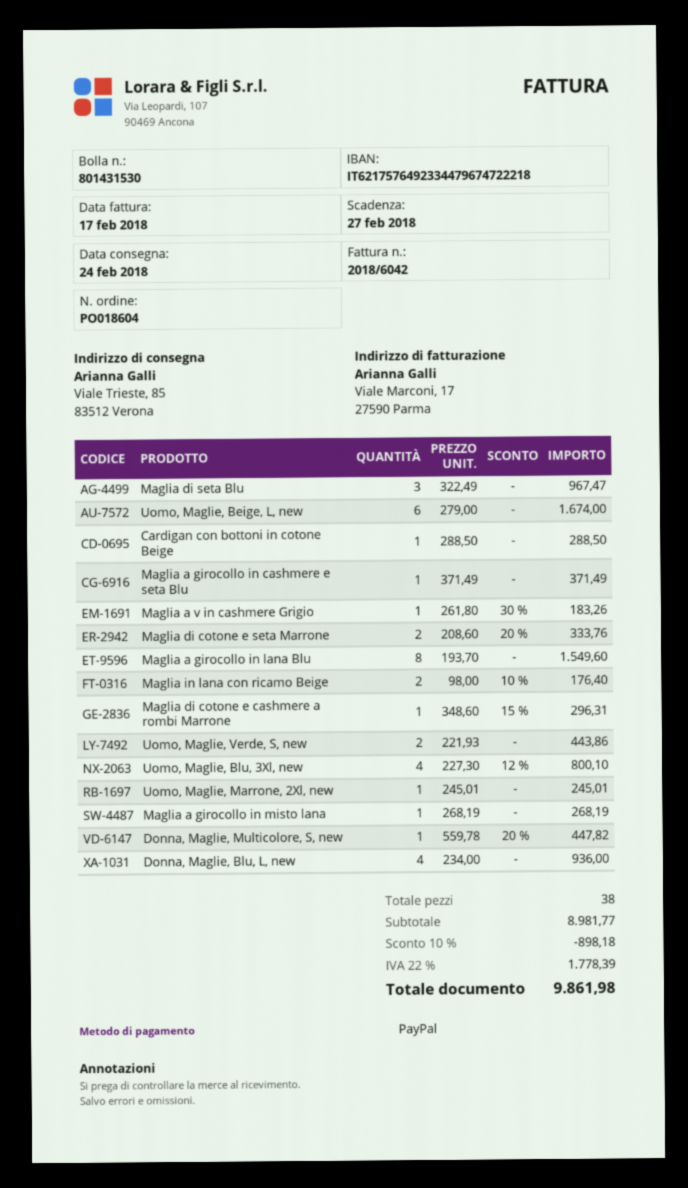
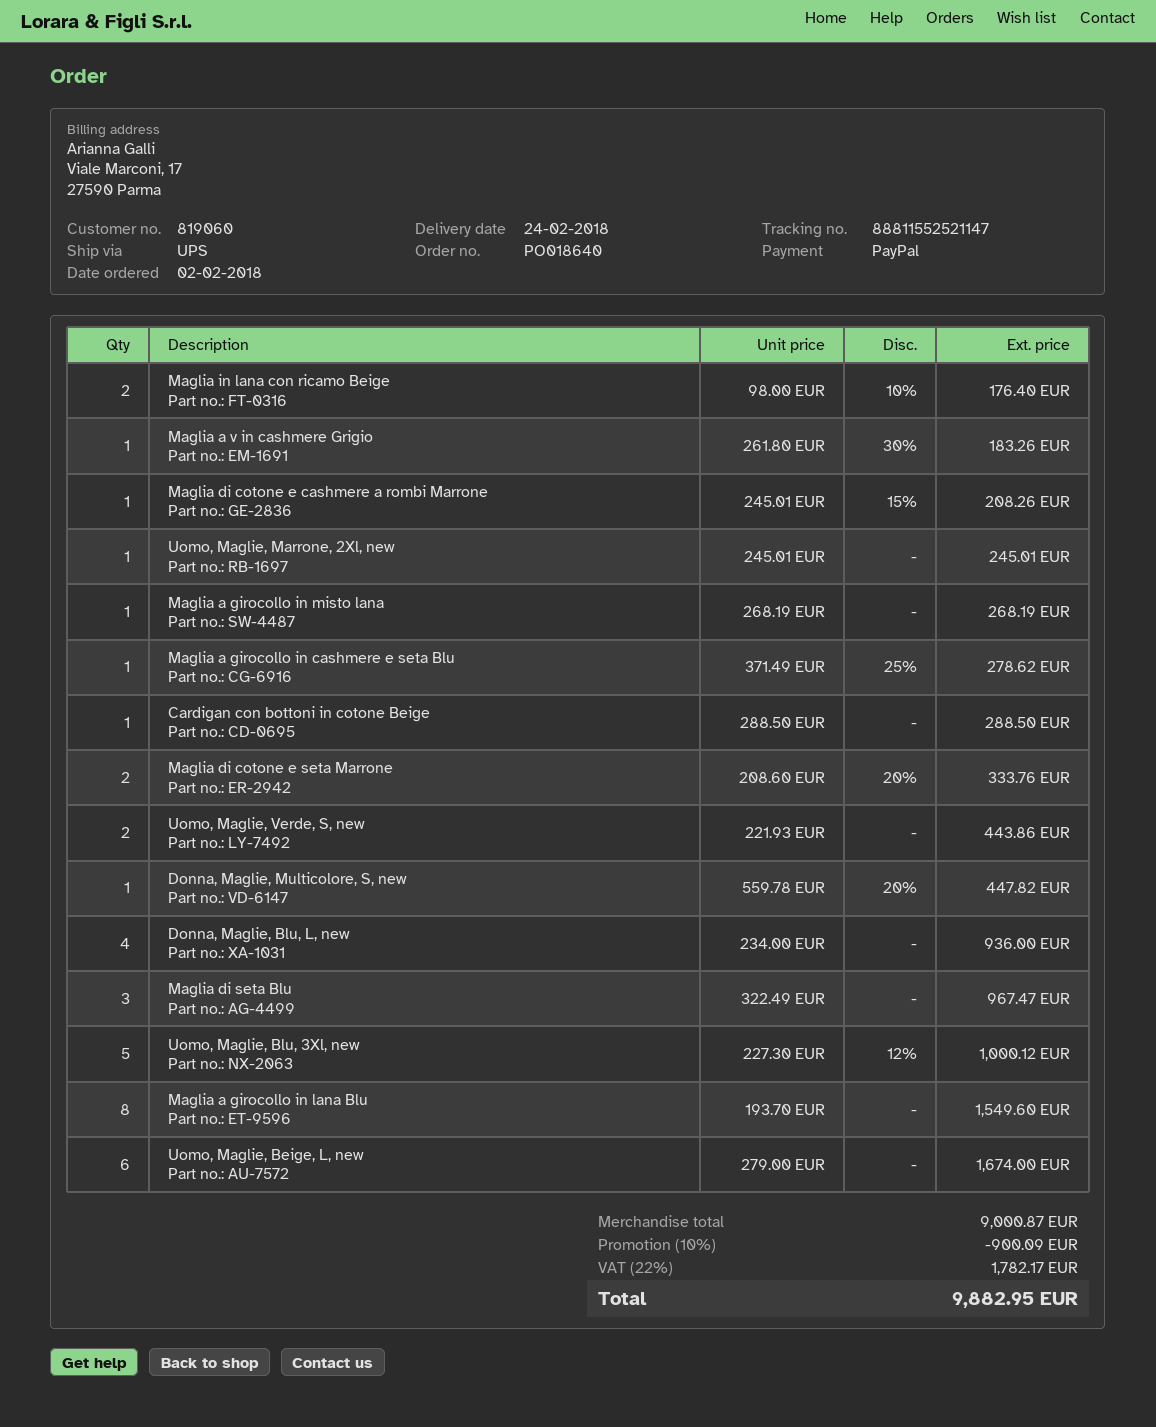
order number: PO018604 -> PO018640
Maglia a girocollo in cashmere e seta Blu: 1 x 371.49 = 371.49 -> 1 x 371.49 - 25% = 278.62
Maglia di cotone e cashmere a rombi Marrone: 1 x 348.60 - 15% = 296.31 -> 1 x 245.01 - 15% = 208.26
Uomo, Maglie, Blu, 3Xl, new: 4 x 227.30 - 12% = 800.10 -> 5 x 227.30 - 12% = 1000.12
subtotal: 8981.77 -> 9000.87
discount: 10% = 898.18 -> 10% = 900.09
tax: 22% = 1778.39 -> 22% = 1782.17
total: 9861.98 -> 9882.95

